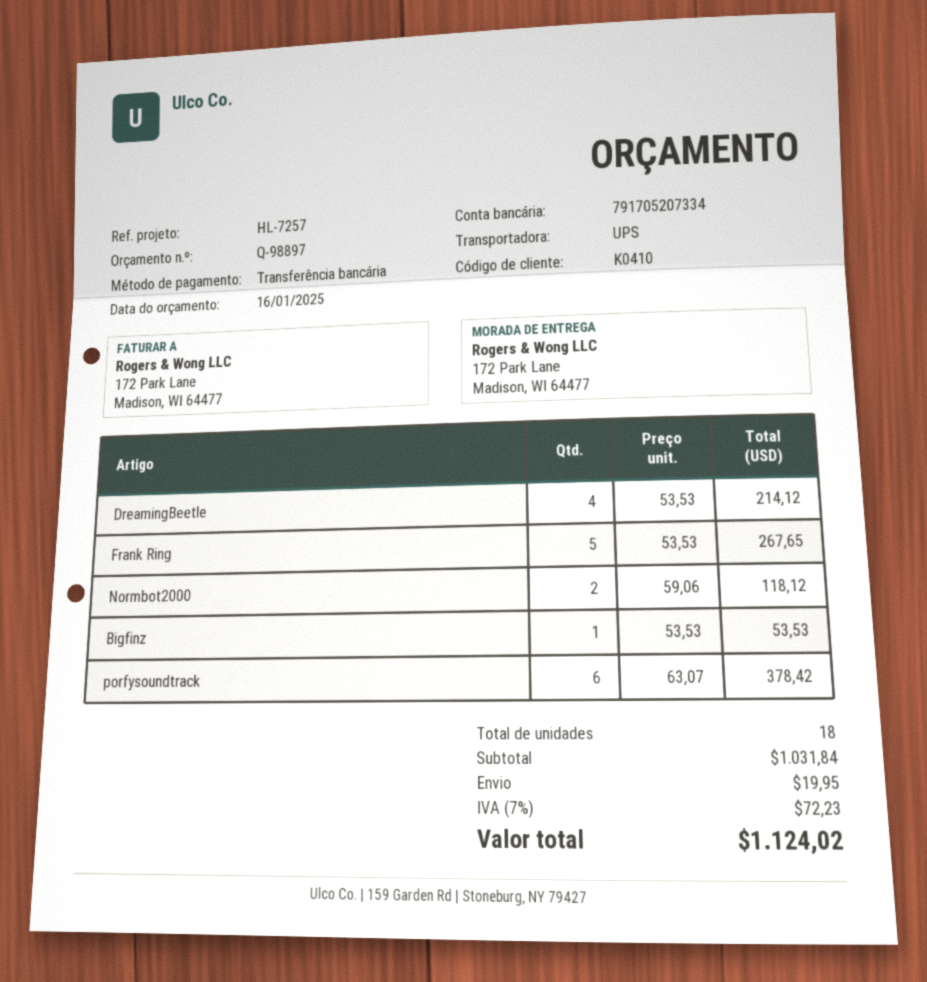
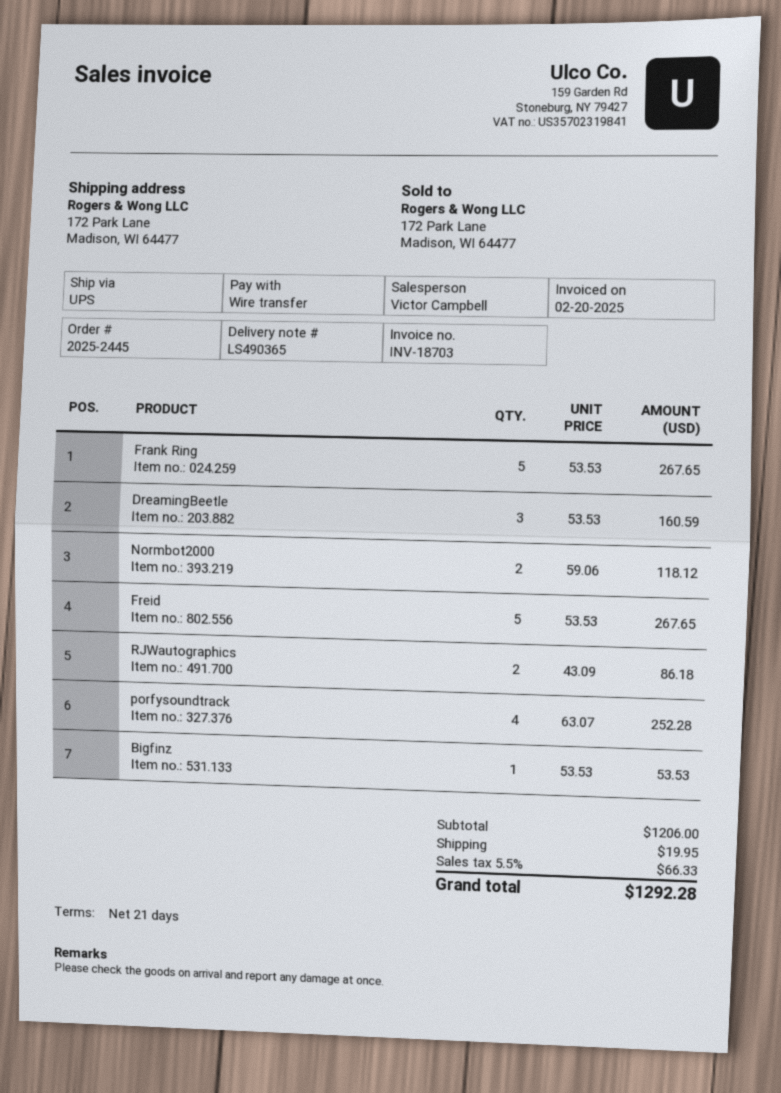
DreamingBeetle: 4 x 53.53 = 214.12 -> 3 x 53.53 = 160.59
porfysoundtrack: 6 x 63.07 = 378.42 -> 4 x 63.07 = 252.28
Freid: none -> 5 x 53.53 = 267.65
RJWautographics: none -> 2 x 43.09 = 86.18
subtotal: 1031.84 -> 1206.00
tax: 7% = 72.23 -> 5.5% = 66.33
total: 1124.02 -> 1292.28

